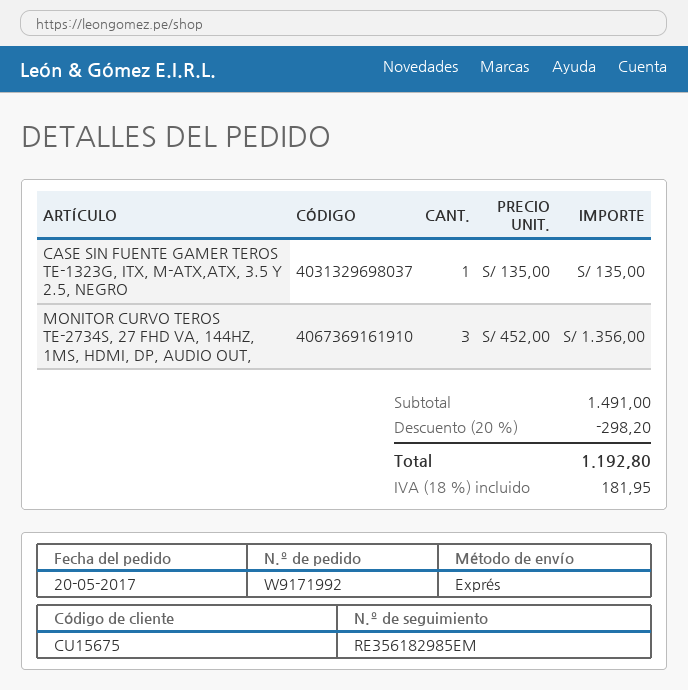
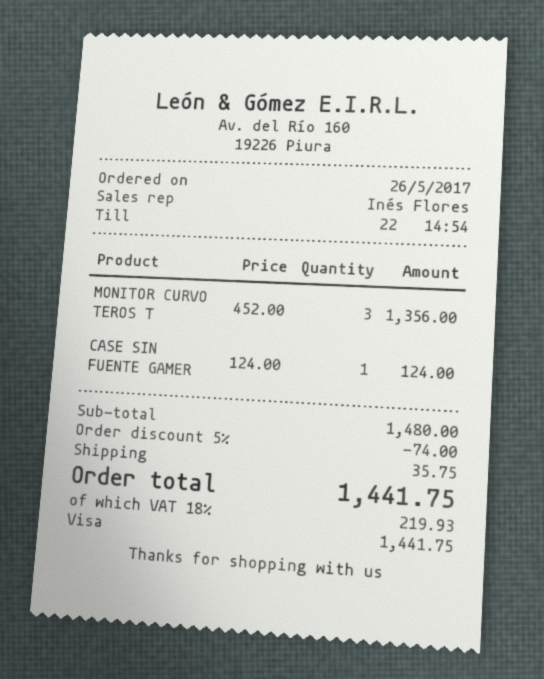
order date: 2017-05-20 -> 2017-05-26
CASE SIN FUENTE GAMER TEROS TE-1323G, ITX, M-ATX,ATX, 3.5 Y 2.5, NEGRO: 1 x 135.00 = 135.00 -> 1 x 124.00 = 124.00
subtotal: 1491.00 -> 1480.00
discount: 20% = 298.20 -> 5% = 74.00
shipping: none -> 35.75
tax: 18% = 181.95 -> 18% = 219.93
total: 1192.80 -> 1441.75

